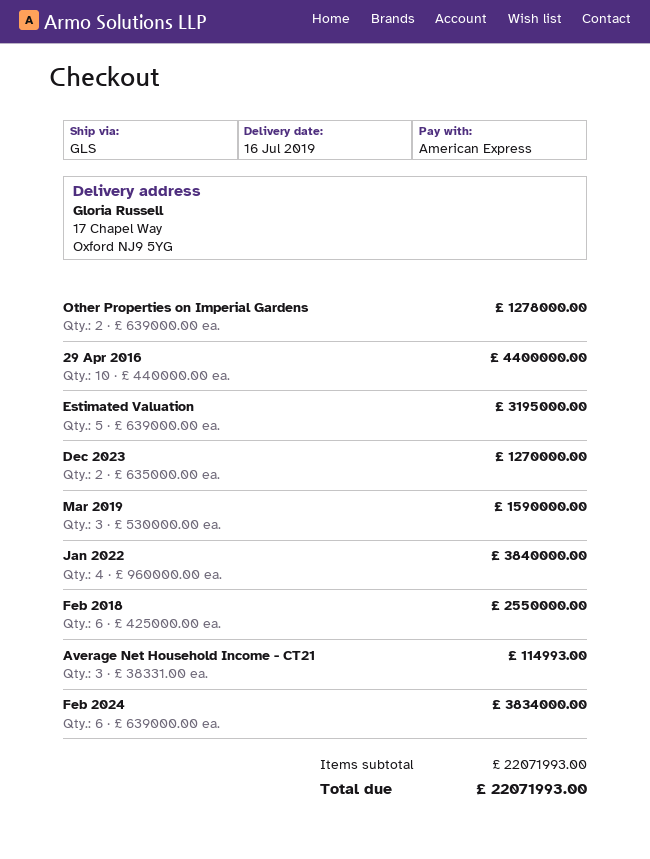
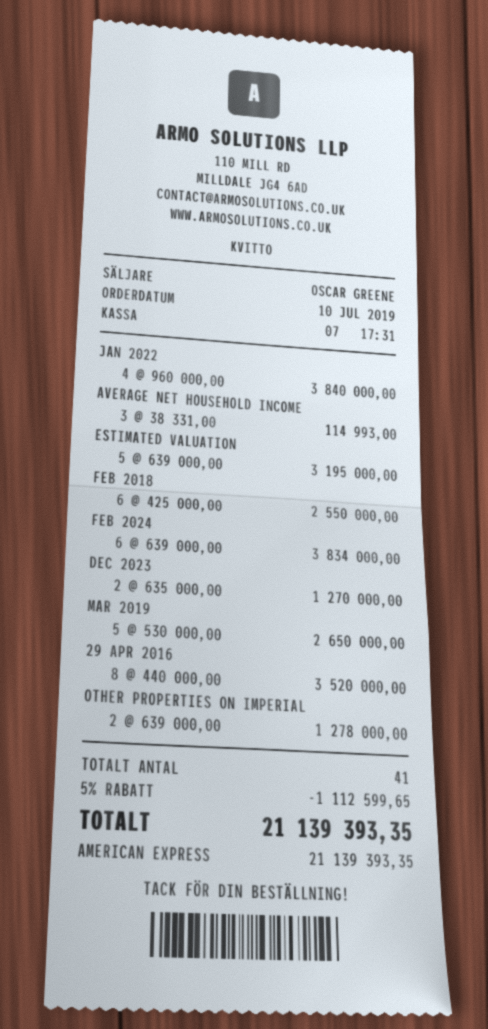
29 Apr 2016: 10 x 440000.00 = 4400000.00 -> 8 x 440000.00 = 3520000.00
Mar 2019: 3 x 530000.00 = 1590000.00 -> 5 x 530000.00 = 2650000.00
discount: none -> 5% = 1112599.65
total: 22071993.00 -> 21139393.35

